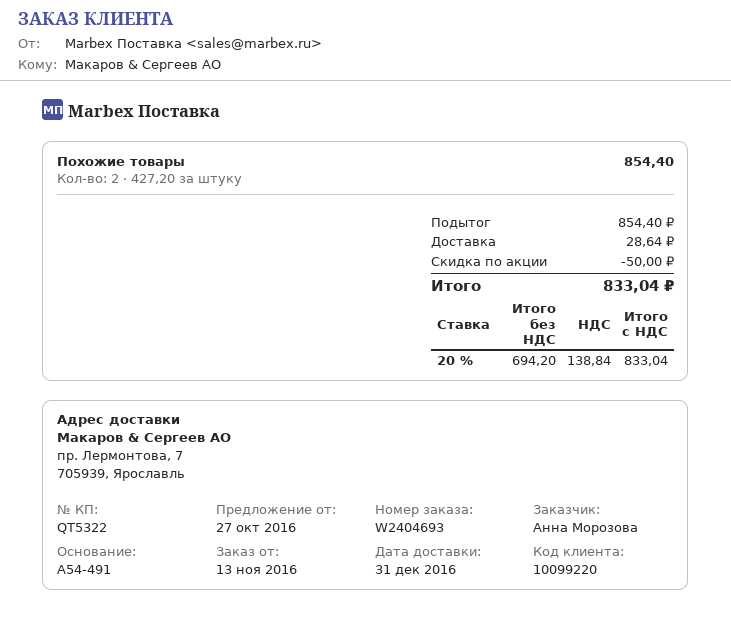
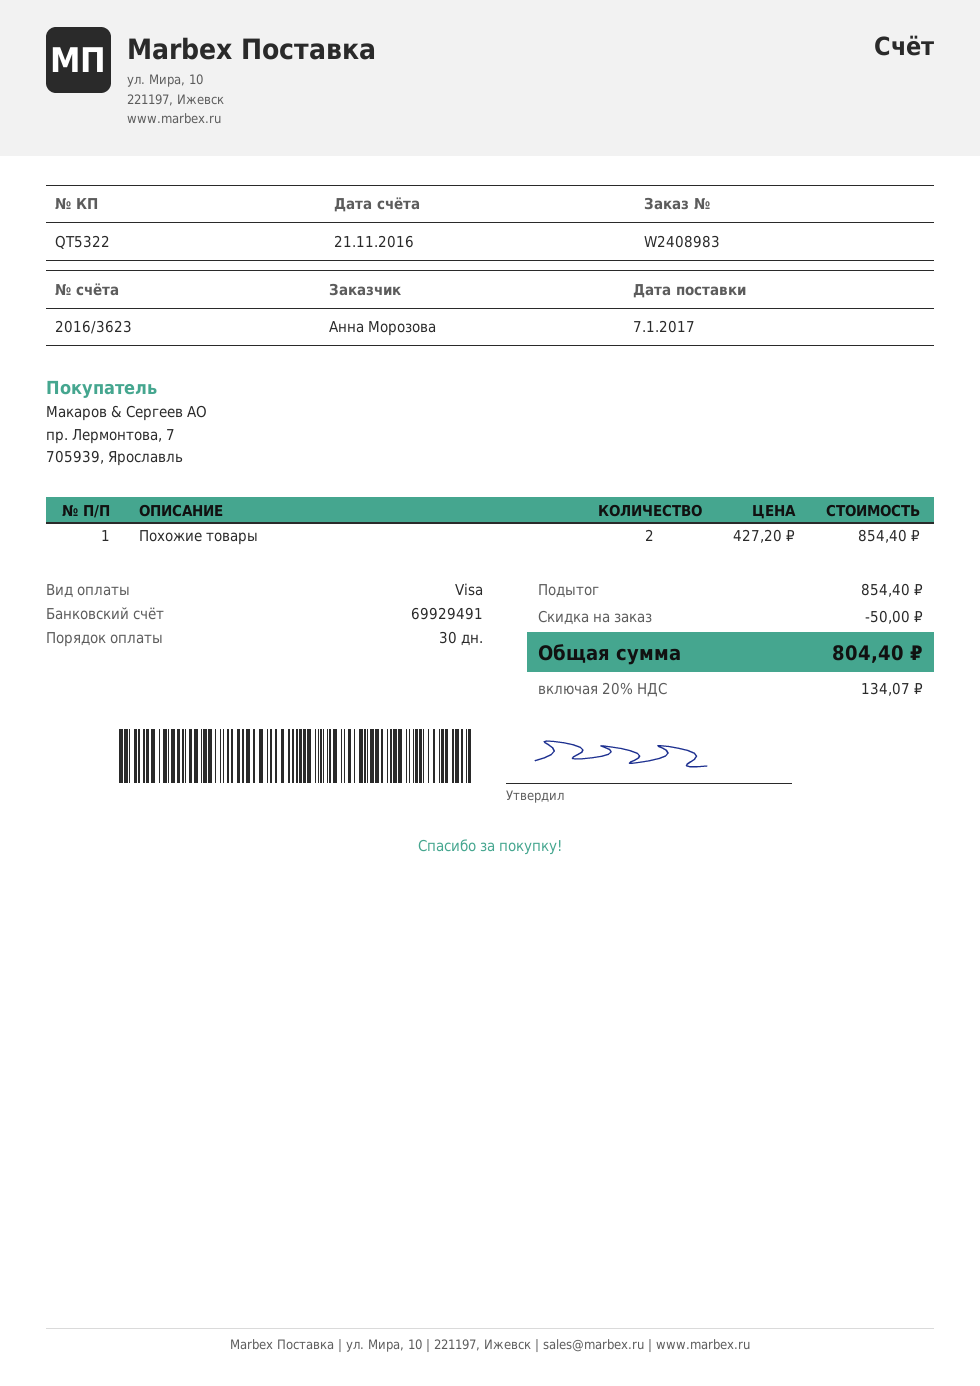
order number: W2404693 -> W2408983
delivery date: 2016-12-31 -> 2017-01-07
shipping: 28.64 -> none
tax: 20% = 138.84 -> 20% = 134.07
total: 833.04 -> 804.40

